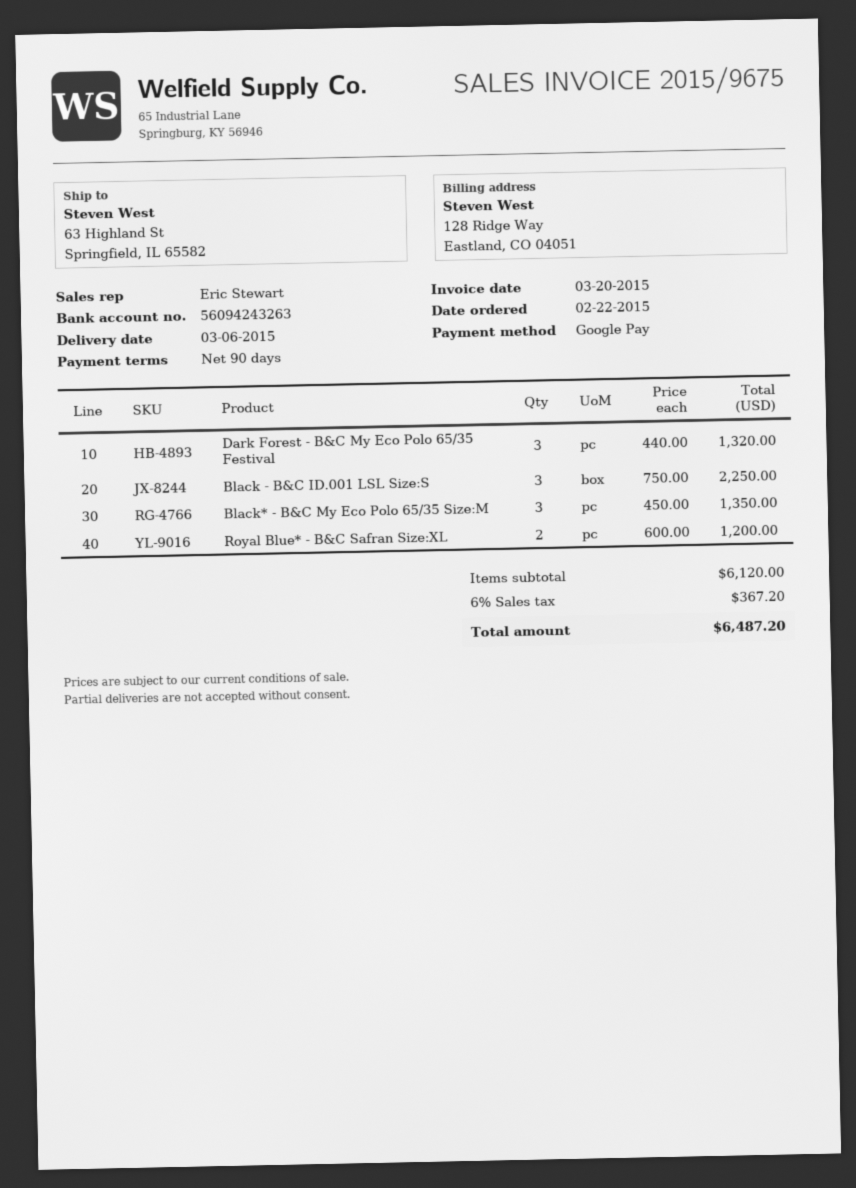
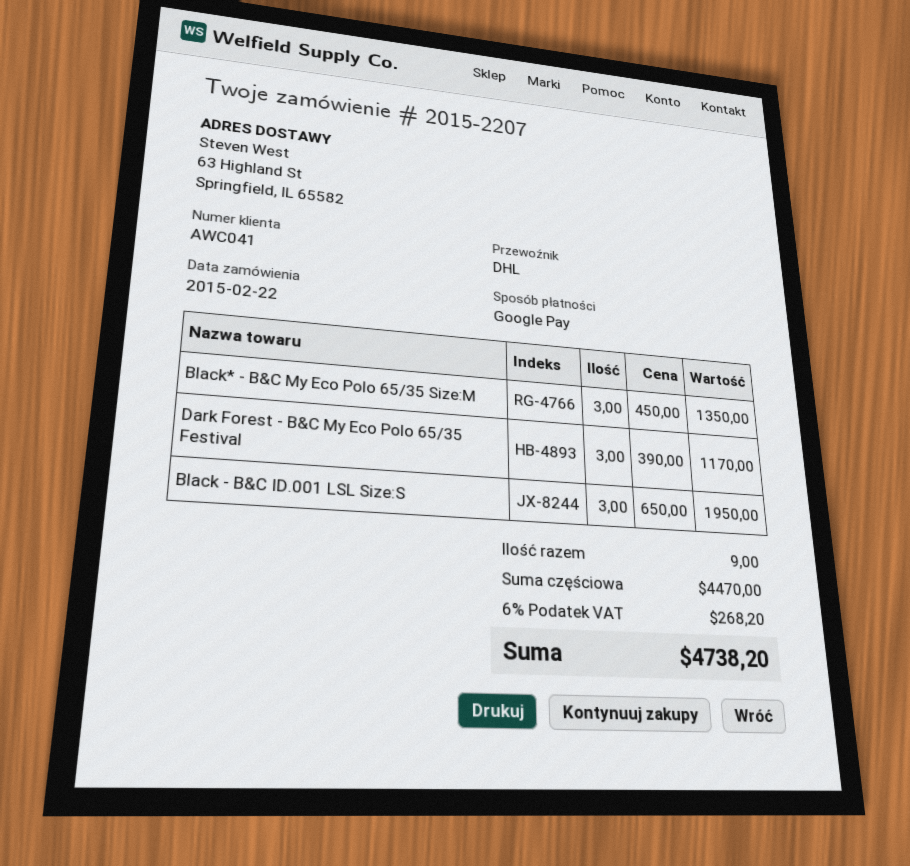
Dark Forest - B&C My Eco Polo 65/35 Festival: 3 x 440.00 = 1320.00 -> 3 x 390.00 = 1170.00
Black - B&C ID.001 LSL Size:S: 3 x 750.00 = 2250.00 -> 3 x 650.00 = 1950.00
Royal Blue* - B&C Safran Size:XL: 2 x 600.00 = 1200.00 -> none
subtotal: 6120.00 -> 4470.00
tax: 6% = 367.20 -> 6% = 268.20
total: 6487.20 -> 4738.20

